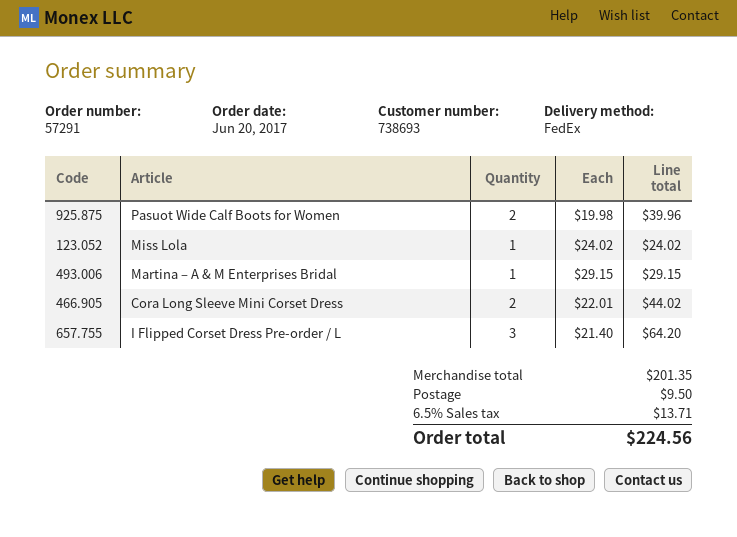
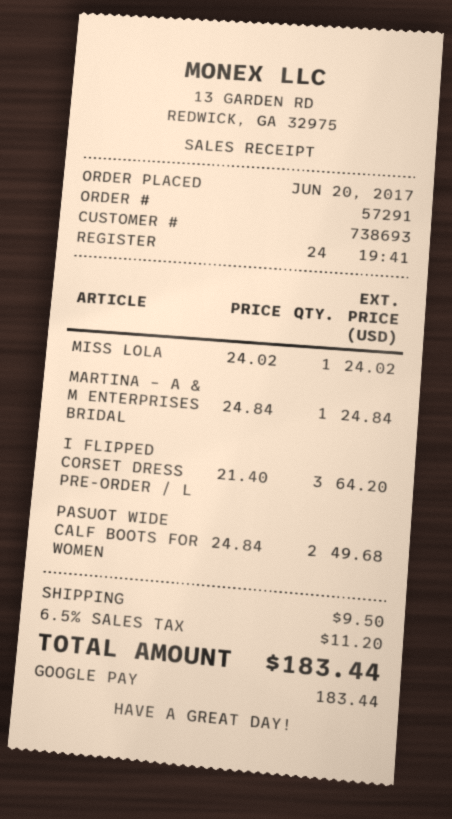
Pasuot Wide Calf Boots for Women: 2 x 19.98 = 39.96 -> 2 x 24.84 = 49.68
Martina – A & M Enterprises Bridal: 1 x 29.15 = 29.15 -> 1 x 24.84 = 24.84
Cora Long Sleeve Mini Corset Dress: 2 x 22.01 = 44.02 -> none
tax: 6.5% = 13.71 -> 6.5% = 11.20
total: 224.56 -> 183.44

